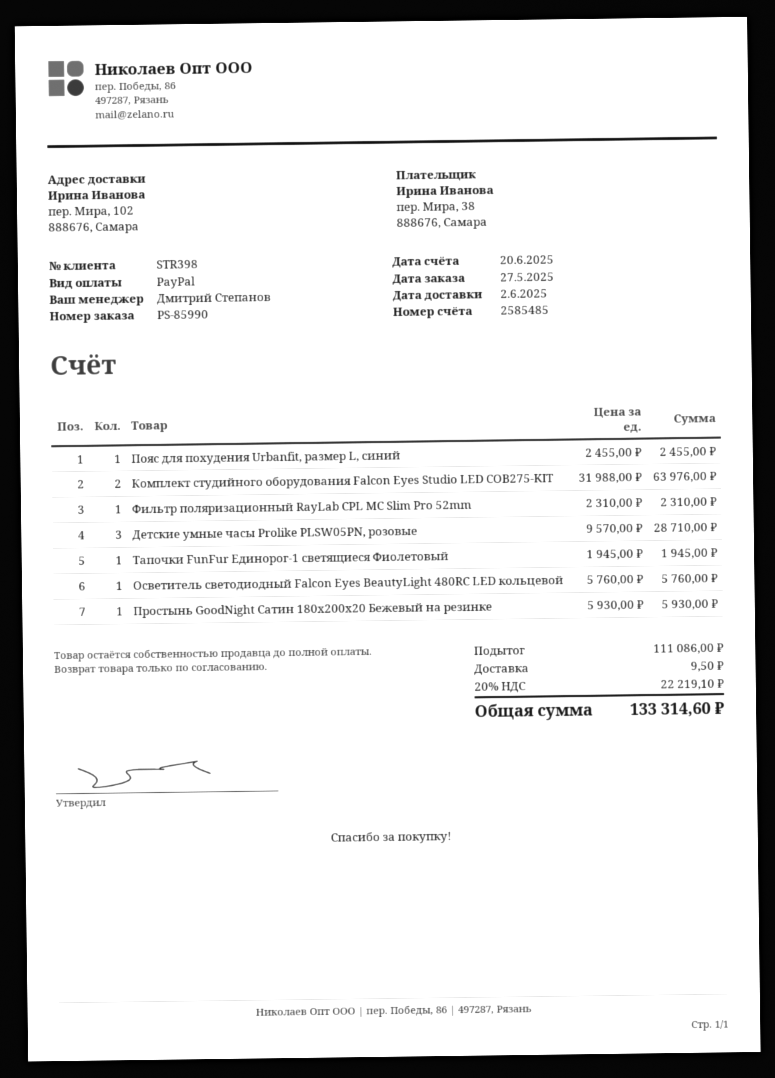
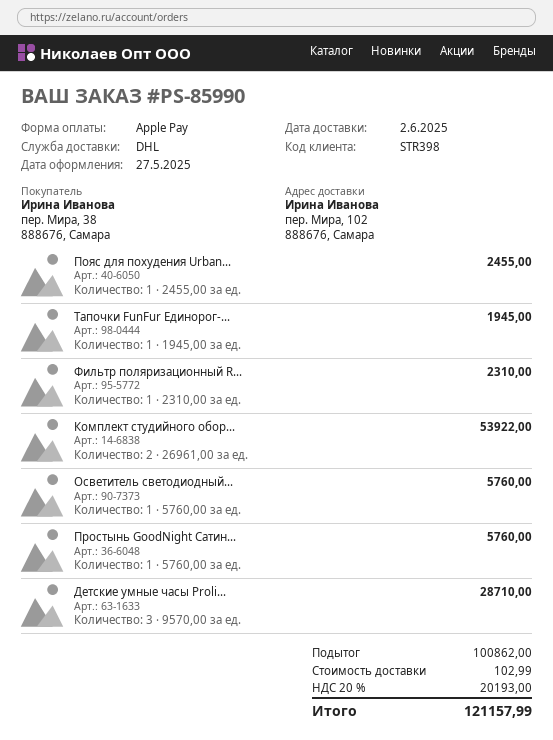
payment method: PayPal -> Apple Pay
Комплект студийного оборудования Falcon Eyes Studio LED COB275-KIT: 2 x 31988.00 = 63976.00 -> 2 x 26961.00 = 53922.00
Простынь GoodNight Сатин 180х200х20 Бежевый на резинке: 1 x 5930.00 = 5930.00 -> 1 x 5760.00 = 5760.00
subtotal: 111086.00 -> 100862.00
shipping: 9.50 -> 102.99
tax: 20% = 22219.10 -> 20% = 20193.00
total: 133314.60 -> 121157.99

